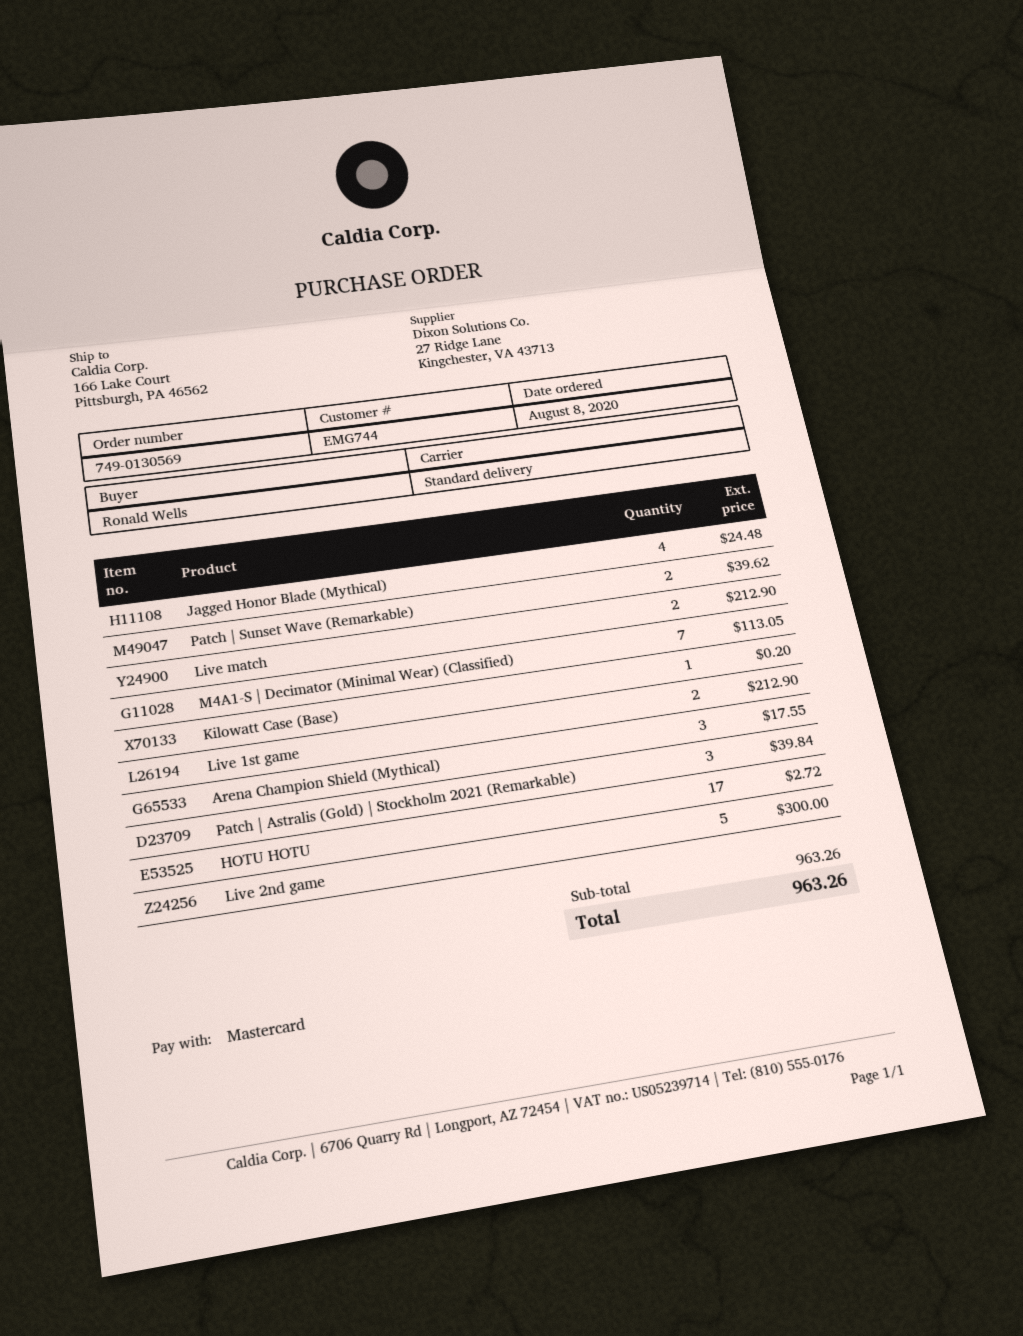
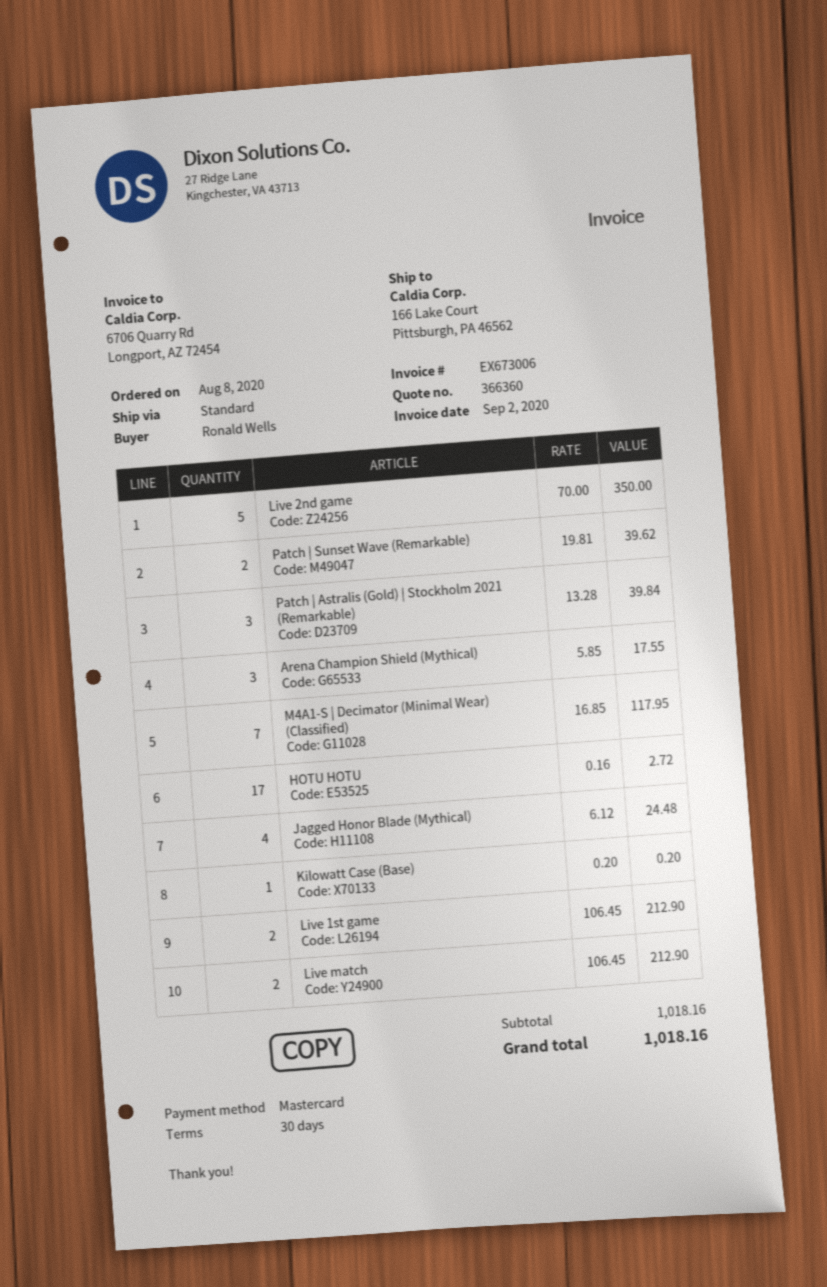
M4A1-S | Decimator (Minimal Wear) (Classified): 7 for 113.05 -> 7 for 117.95
Live 2nd game: 5 for 300.00 -> 5 for 350.00
subtotal: 963.26 -> 1018.16
total: 963.26 -> 1018.16

